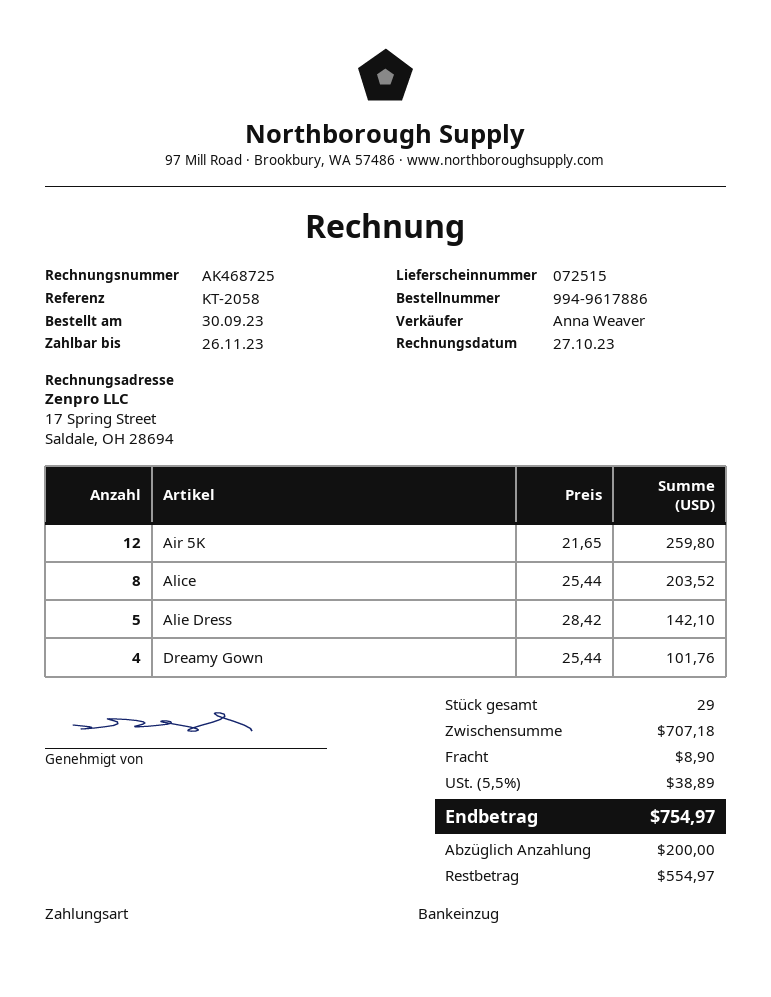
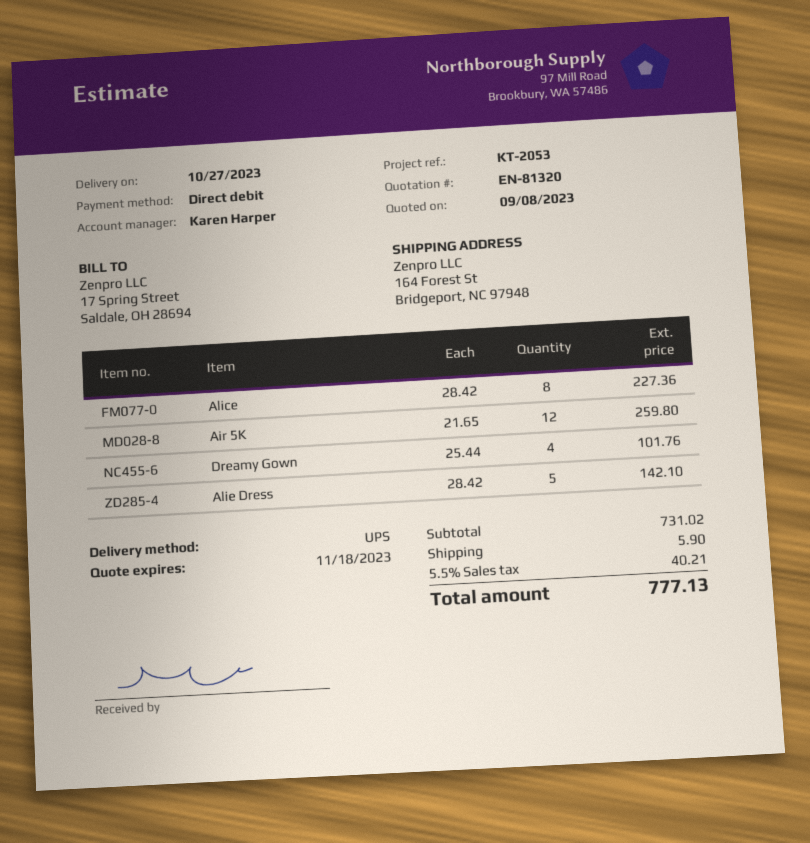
reference: KT-2058 -> KT-2053
sales rep: Anna Weaver -> Karen Harper
Alice: 8 x 25.44 = 203.52 -> 8 x 28.42 = 227.36
subtotal: 707.18 -> 731.02
shipping: 8.90 -> 5.90
tax: 5.5% = 38.89 -> 5.5% = 40.21
total: 754.97 -> 777.13

